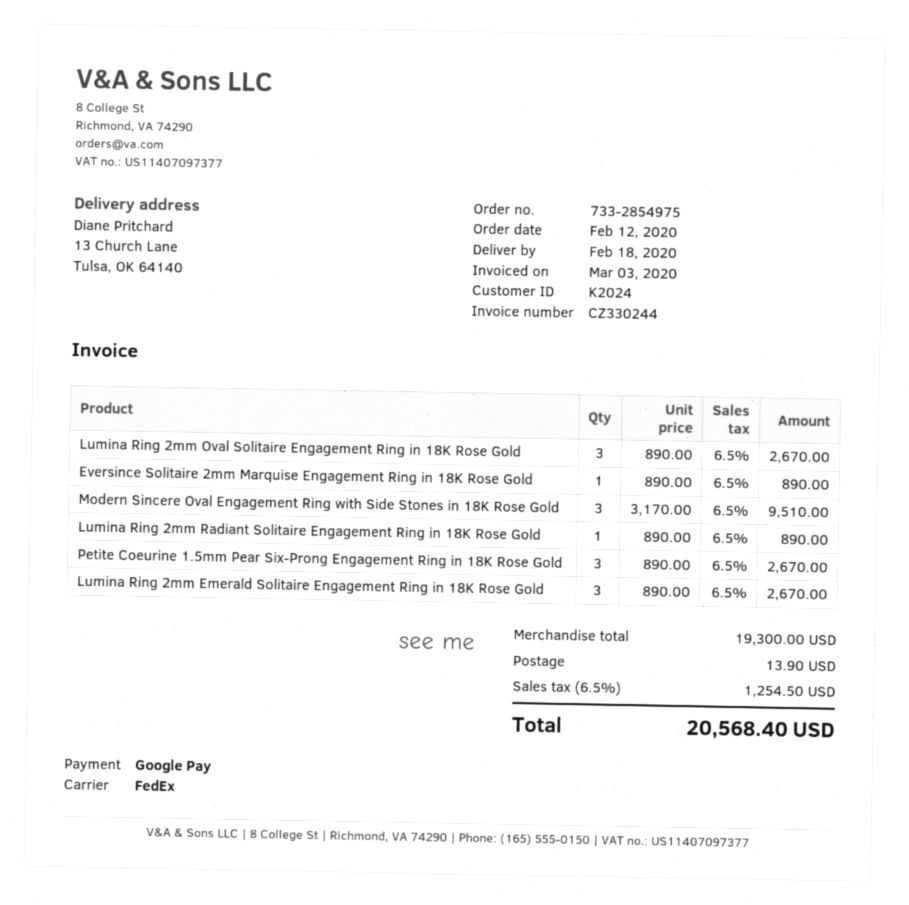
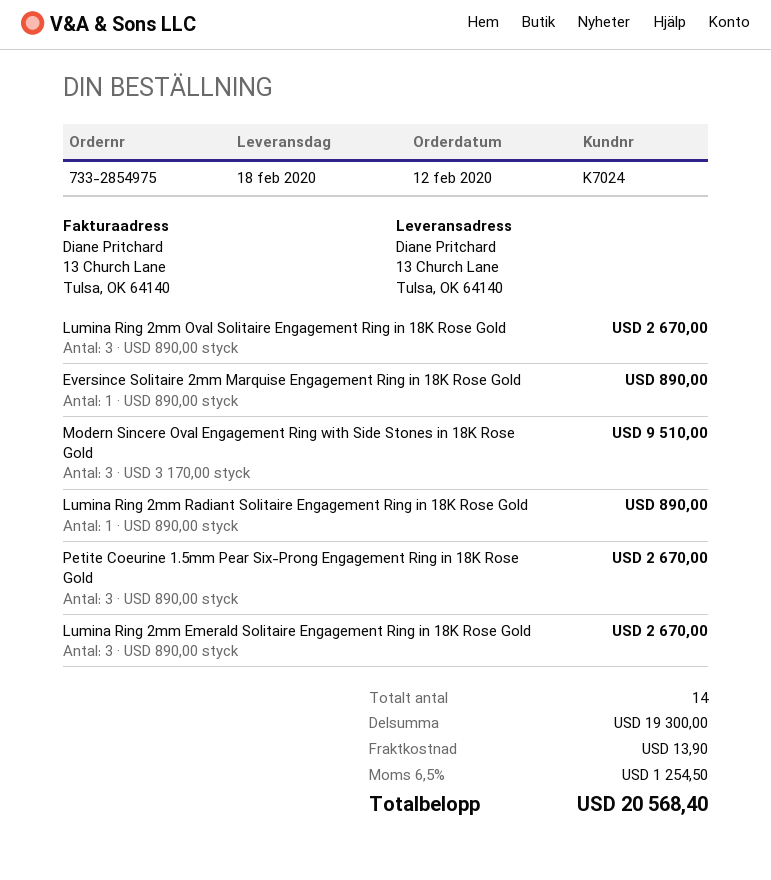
customer number: K2024 -> K7024

